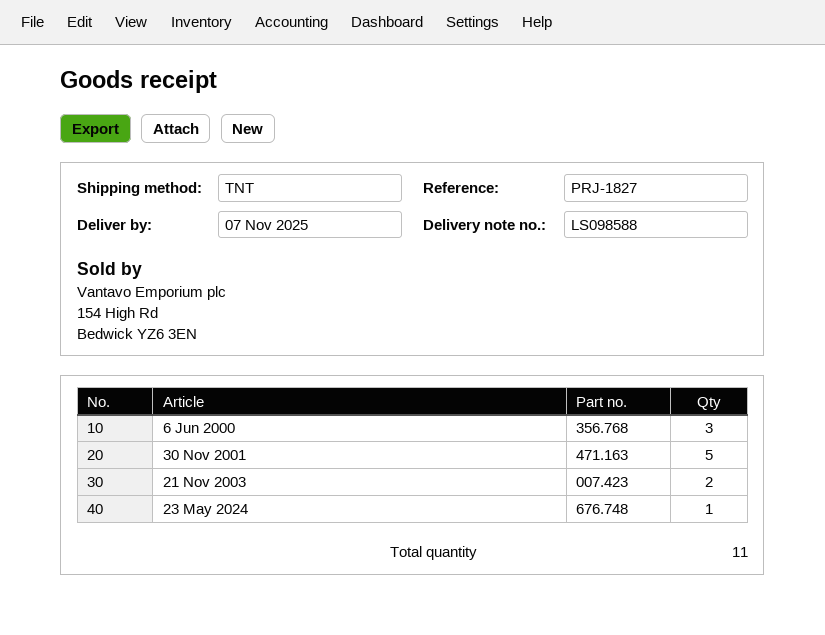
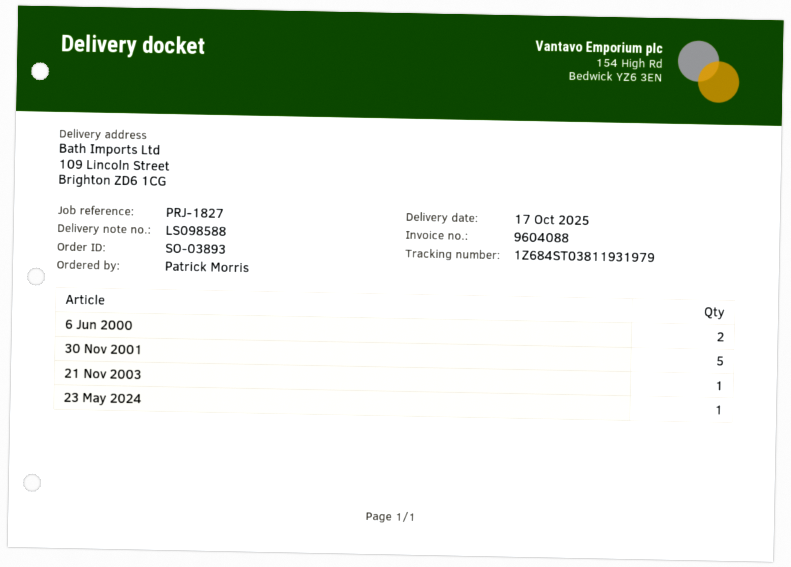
delivery date: 2025-11-07 -> 2025-10-17
6 Jun 2000: 3 -> 2
21 Nov 2003: 2 -> 1

